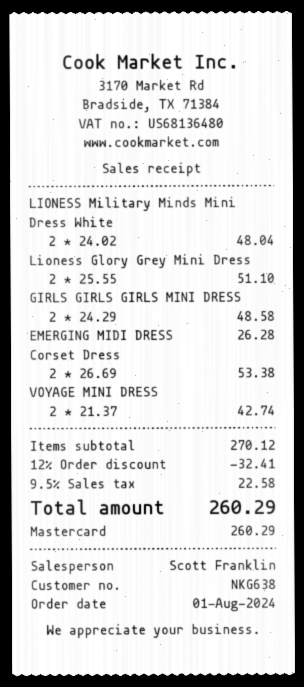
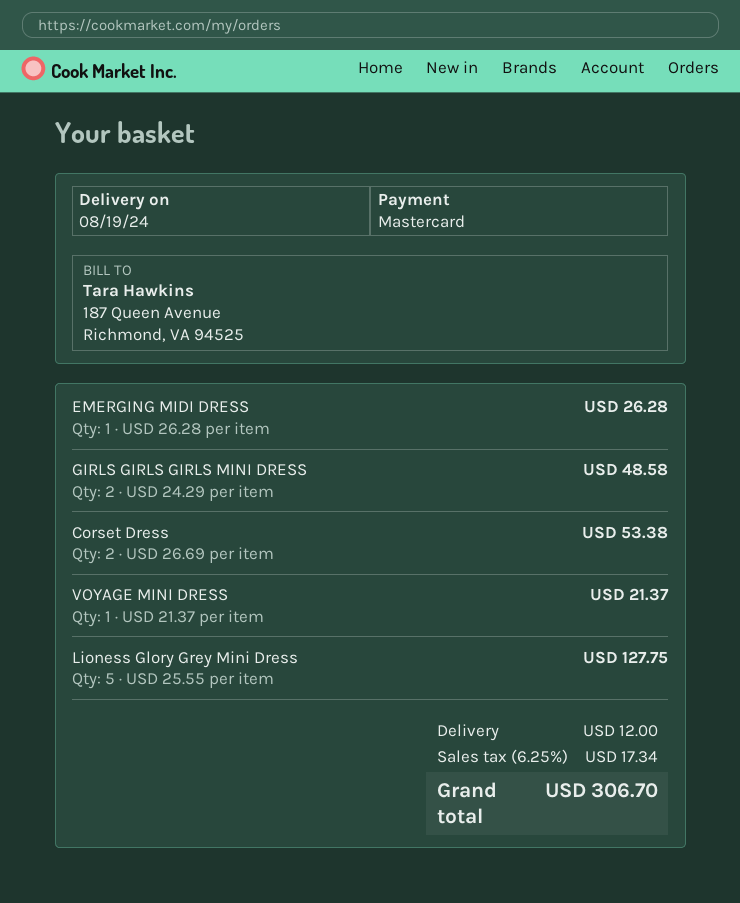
LIONESS Military Minds Mini Dress White: 2 x 24.02 = 48.04 -> none
Lioness Glory Grey Mini Dress: 2 x 25.55 = 51.10 -> 5 x 25.55 = 127.75
VOYAGE MINI DRESS: 2 x 21.37 = 42.74 -> 1 x 21.37 = 21.37
discount: 12% = 32.41 -> none
shipping: none -> 12.00
tax: 9.5% = 22.58 -> 6.25% = 17.34
total: 260.29 -> 306.70

